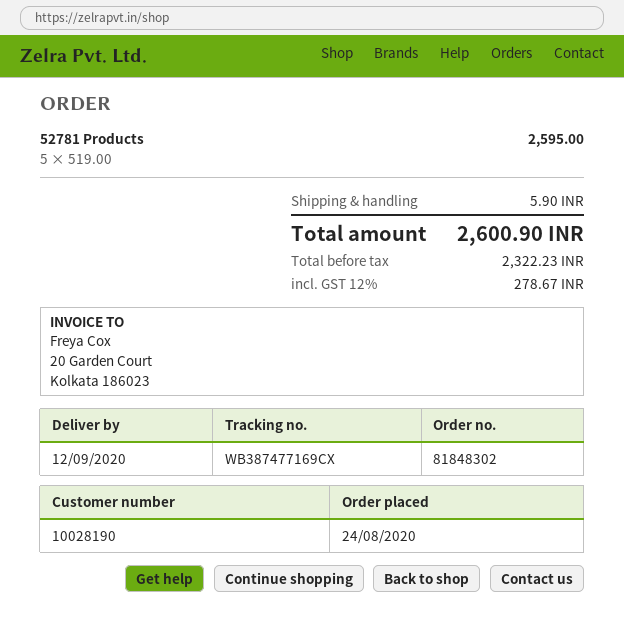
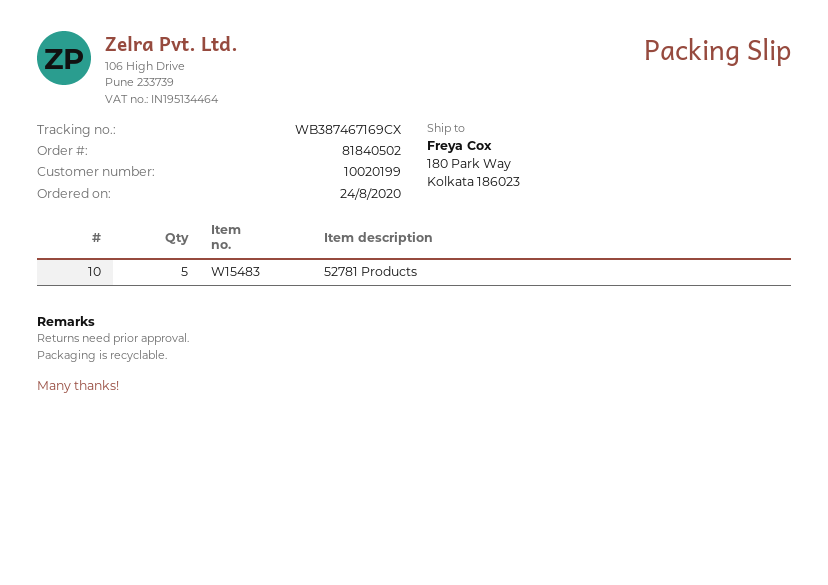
order number: 81848302 -> 81840502
customer number: 10028190 -> 10020199
tracking number: WB387477169CX -> WB387467169CX

